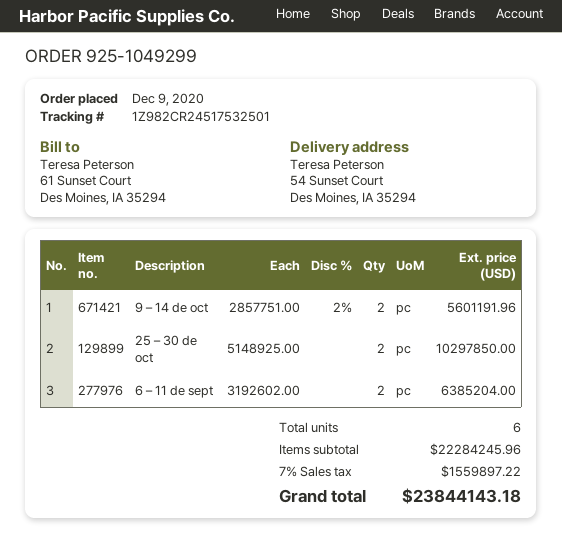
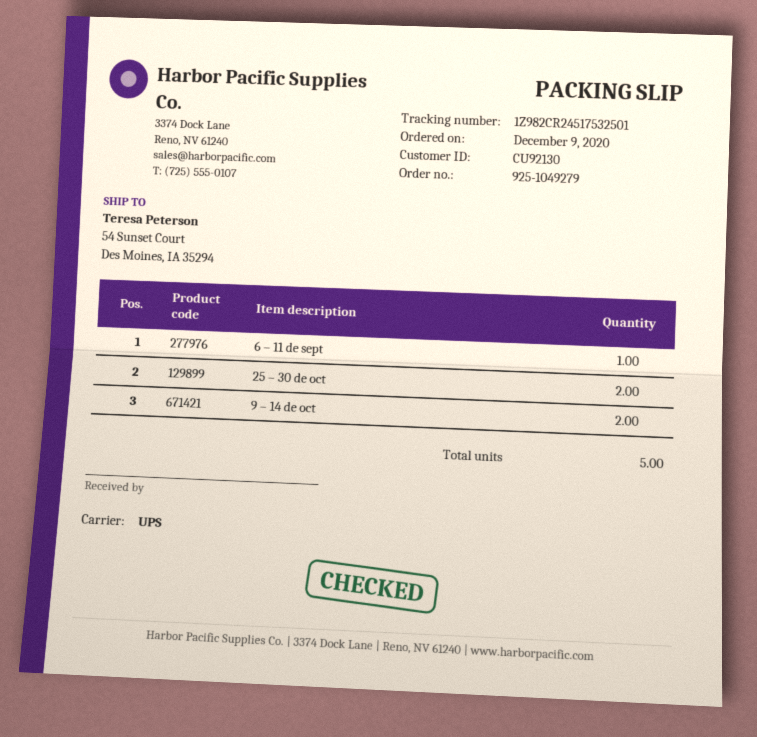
order number: 925-1049299 -> 925-1049279
6 – 11 de sept: 2 -> 1
total quantity: 6 -> 5

